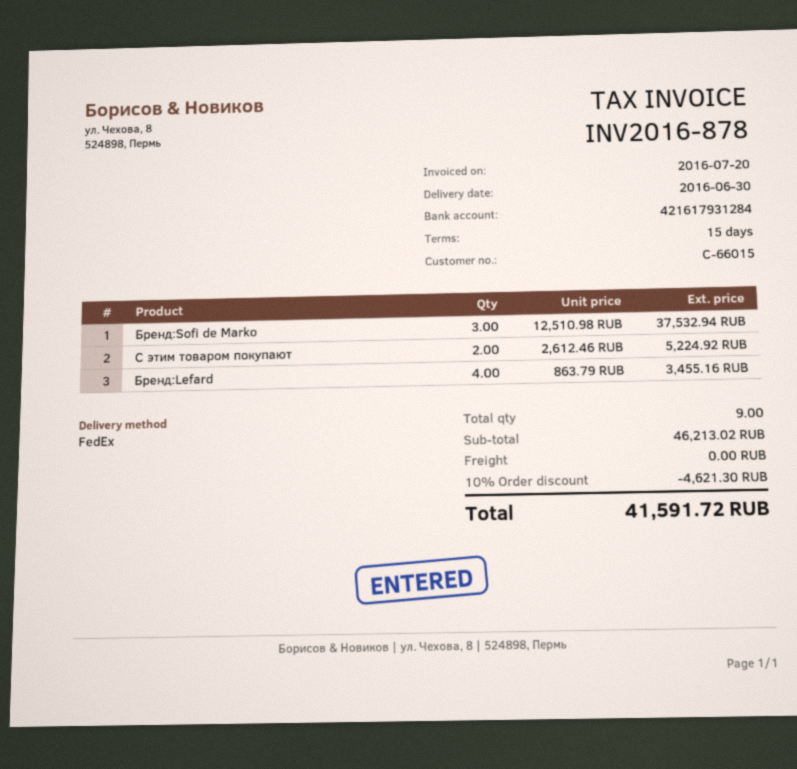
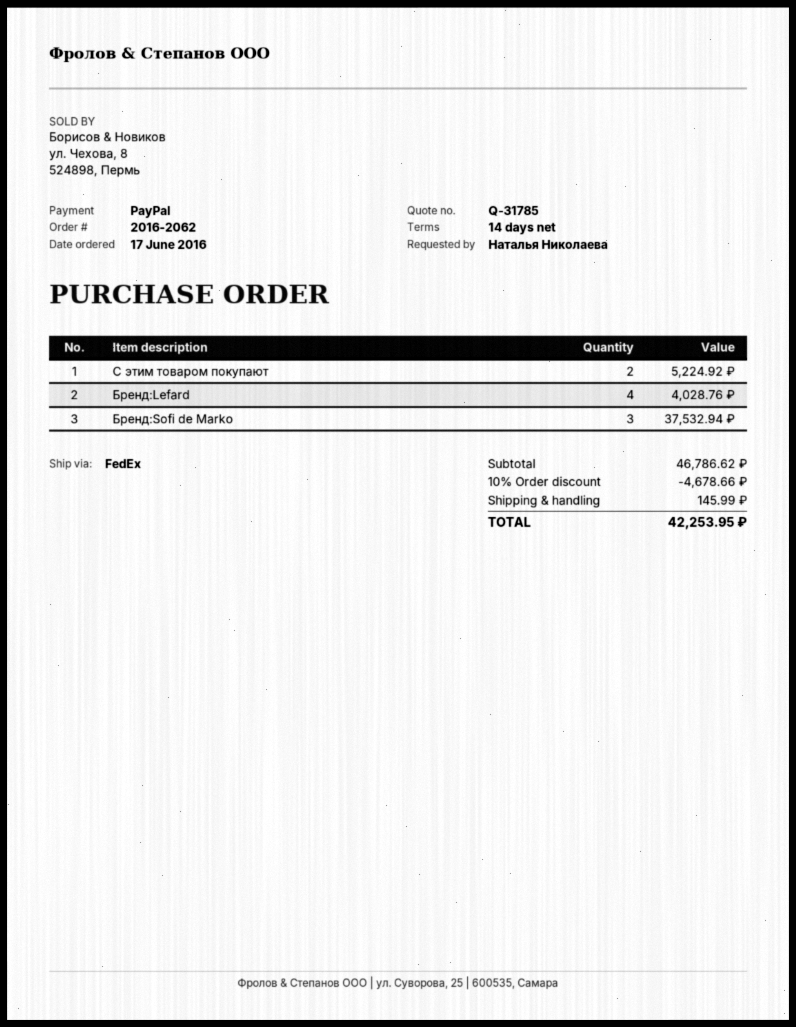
payment terms: 15 days -> 14 days
Бренд:Lefard: 4 for 3455.16 -> 4 for 4028.76
subtotal: 46213.02 -> 46786.62
discount: 10% = 4621.30 -> 10% = 4678.66
shipping: 0.00 -> 145.99
total: 41591.72 -> 42253.95

